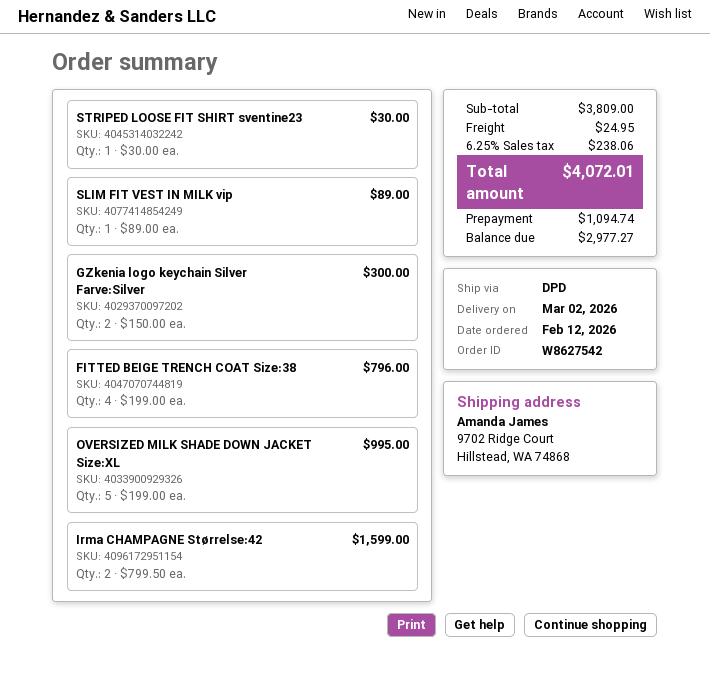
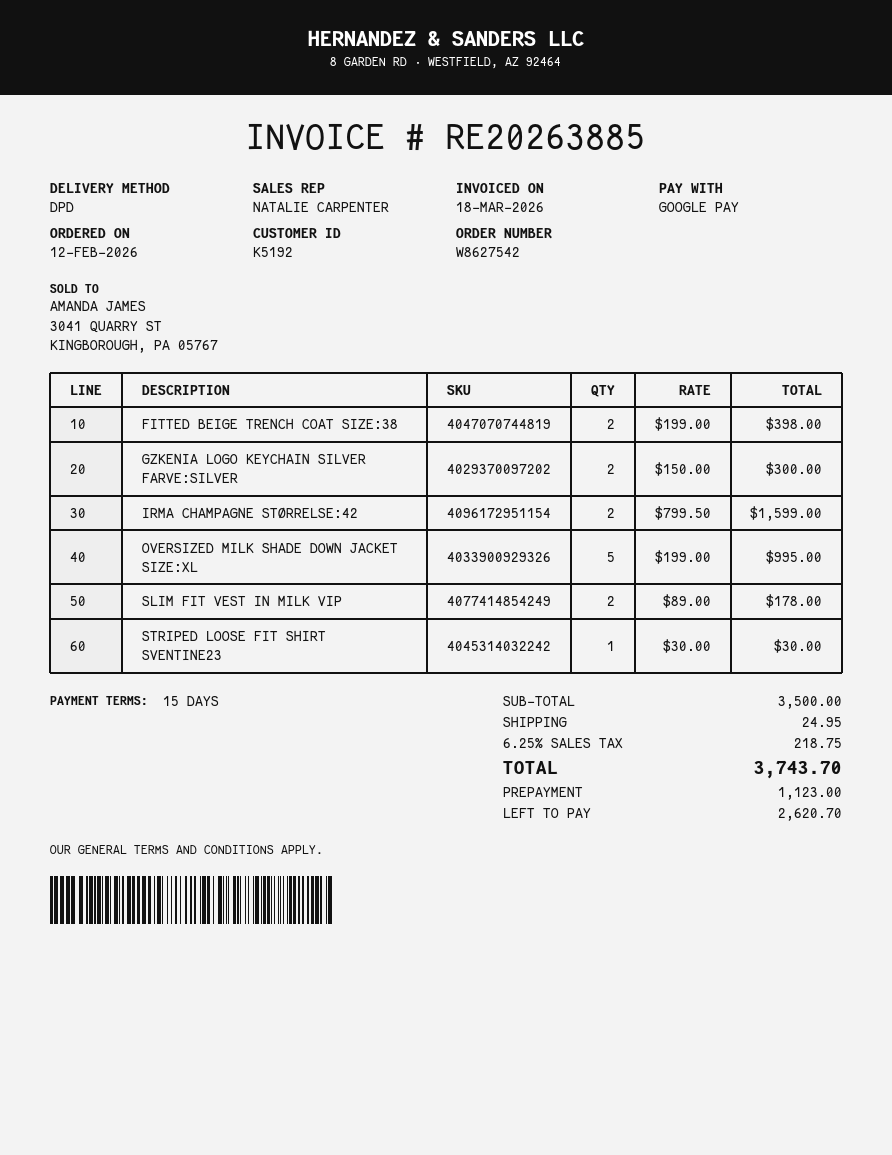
SLIM FIT VEST IN MILK vip: 1 x 89.00 = 89.00 -> 2 x 89.00 = 178.00
FITTED BEIGE TRENCH COAT Size:38: 4 x 199.00 = 796.00 -> 2 x 199.00 = 398.00
subtotal: 3809.00 -> 3500.00
tax: 6.25% = 238.06 -> 6.25% = 218.75
total: 4072.01 -> 3743.70
deposit: 1094.74 -> 1123.00
balance: 2977.27 -> 2620.70

